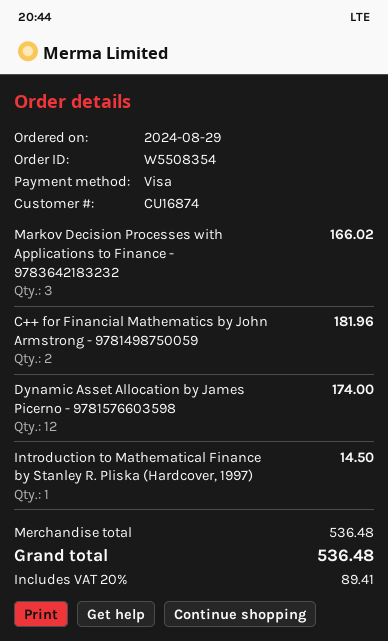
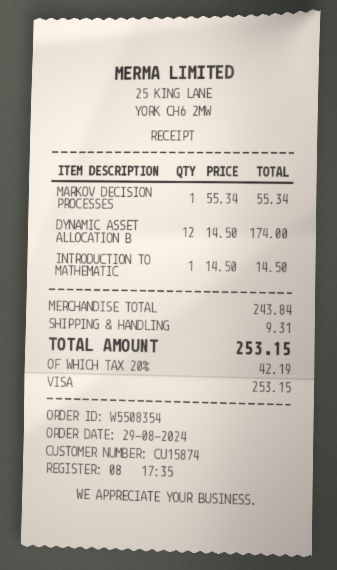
customer number: CU16874 -> CU15874
Markov Decision Processes with Applications to Finance - 9783642183232: 3 for 166.02 -> 1 for 55.34
C++ for Financial Mathematics by John Armstrong - 9781498750059: 2 for 181.96 -> none
subtotal: 536.48 -> 243.84
shipping: none -> 9.31
tax: 20% = 89.41 -> 20% = 42.19
total: 536.48 -> 253.15

